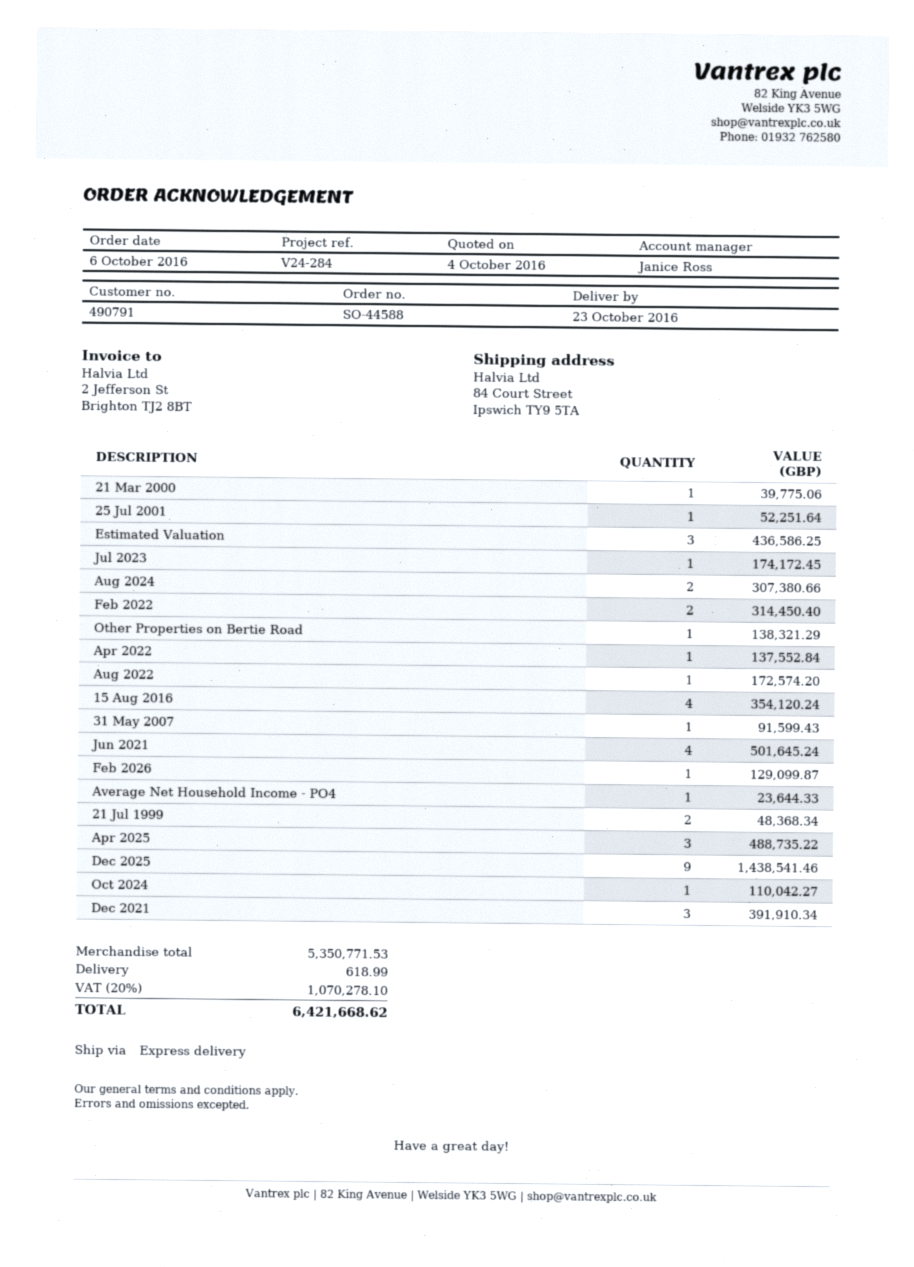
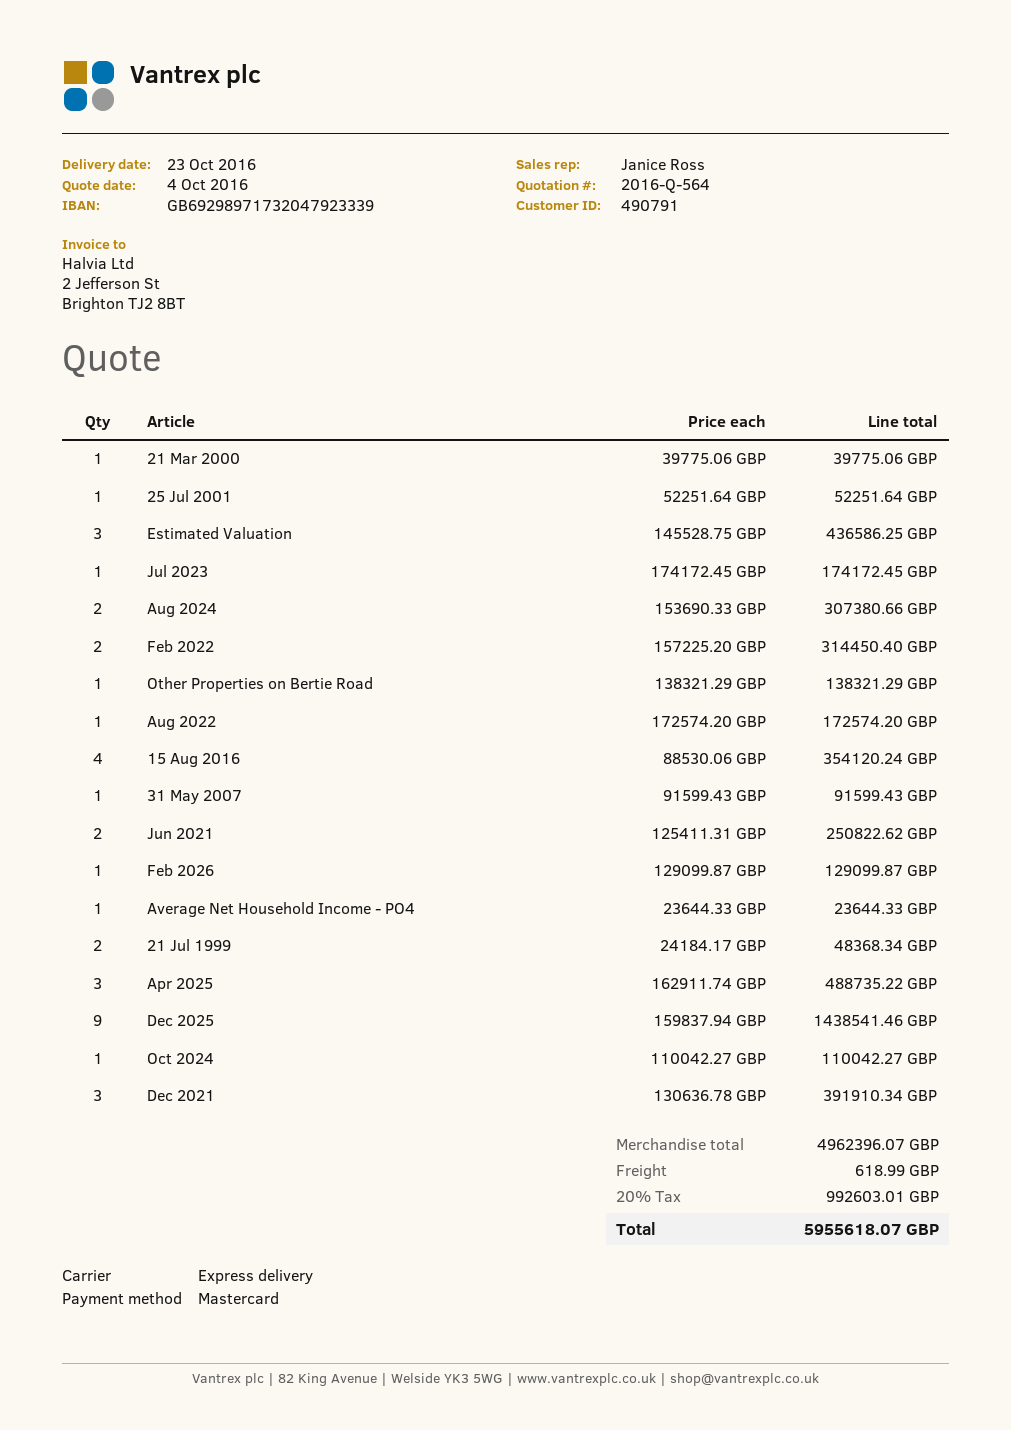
Apr 2022: 1 for 137552.84 -> none
Jun 2021: 4 for 501645.24 -> 2 for 250822.62
subtotal: 5350771.53 -> 4962396.07
tax: 20% = 1070278.10 -> 20% = 992603.01
total: 6421668.62 -> 5955618.07

